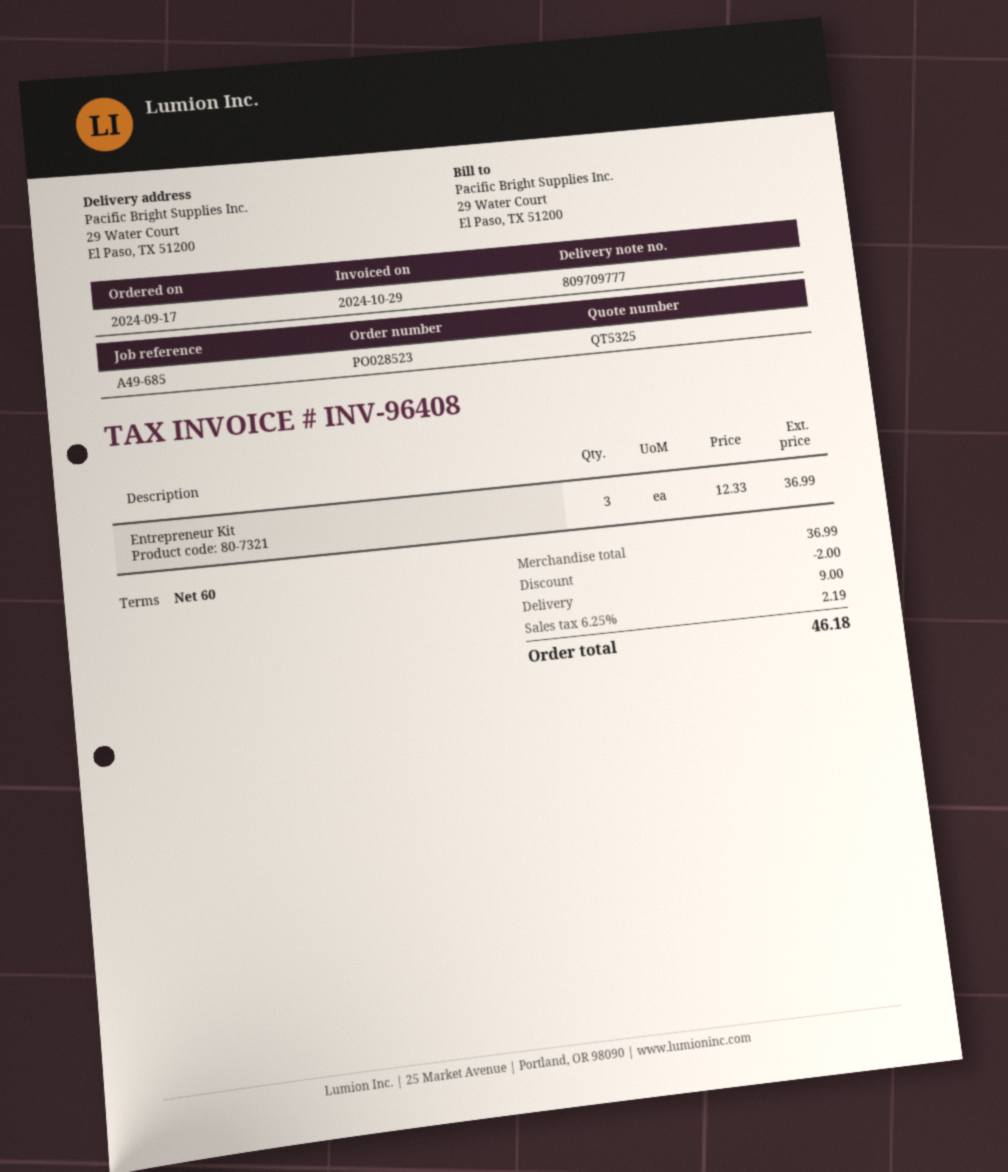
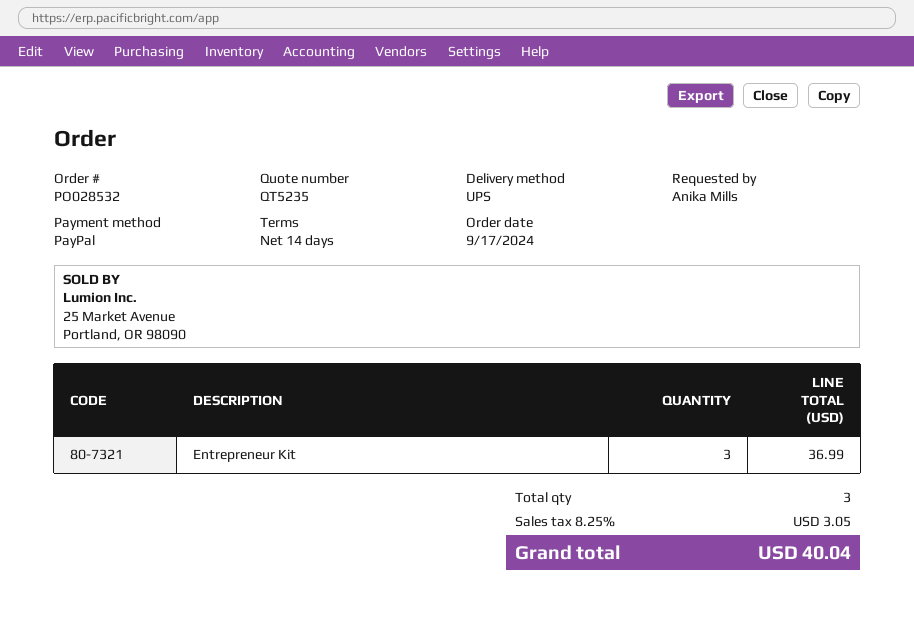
quote number: QT5325 -> QT5235
order number: PO028523 -> PO028532
payment terms: 60 days -> 14 days
discount: 2.00 -> none
shipping: 9.00 -> none
tax: 6.25% = 2.19 -> 8.25% = 3.05
total: 46.18 -> 40.04

